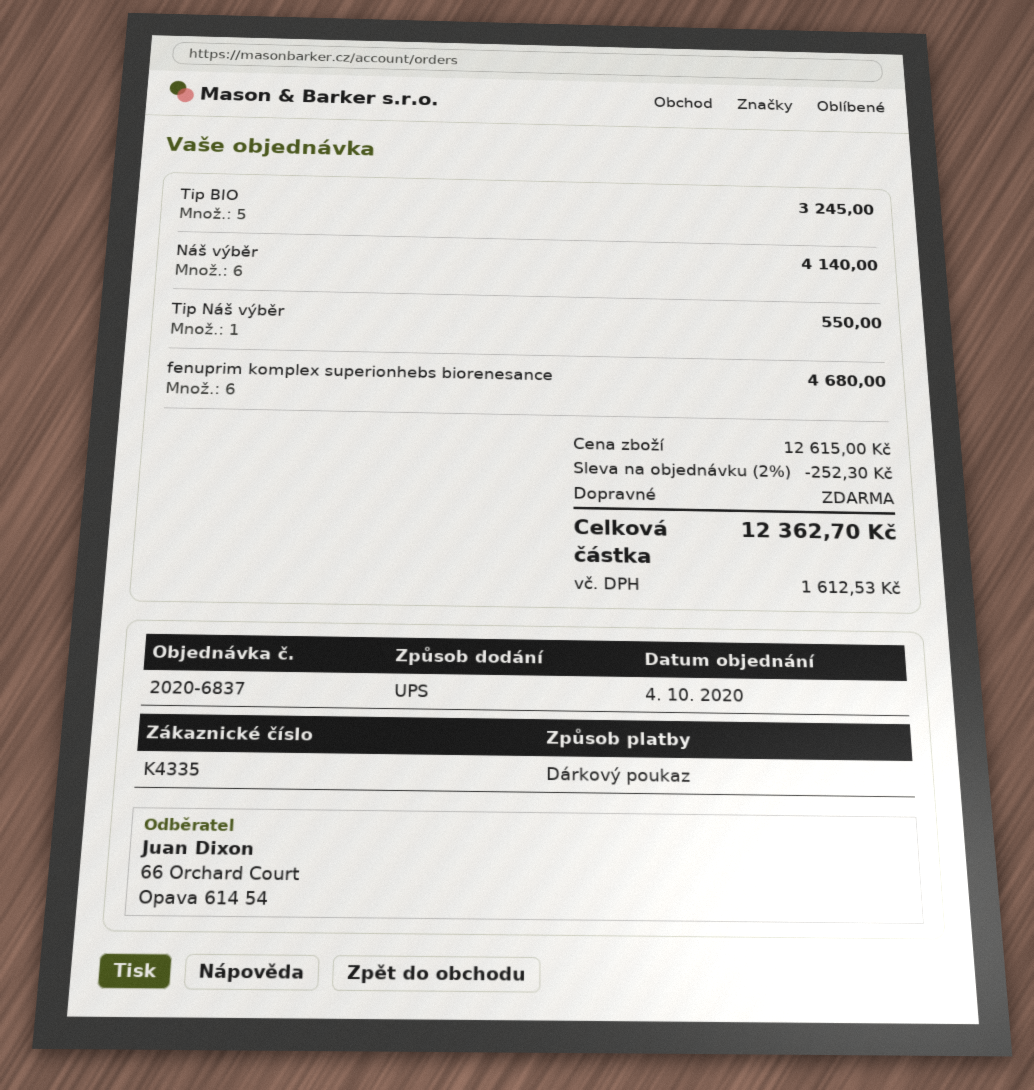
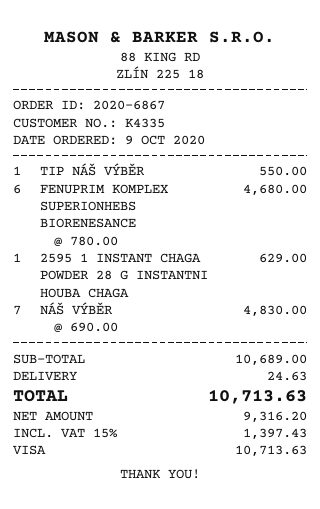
order number: 2020-6837 -> 2020-6867
order date: 2020-10-04 -> 2020-10-09
payment method: gift card -> Visa
Tip BIO: 5 for 3245.00 -> none
Náš výběr: 6 for 4140.00 -> 7 for 4830.00
2595 1 INSTANT CHAGA POWDER 28 G INSTANTNI HOUBA CHAGA: none -> 1 for 629.00
subtotal: 12615.00 -> 10689.00
discount: 2% = 252.30 -> none
shipping: 0.00 -> 24.63
tax: 1612.53 -> 1397.43
total: 12362.70 -> 10713.63

